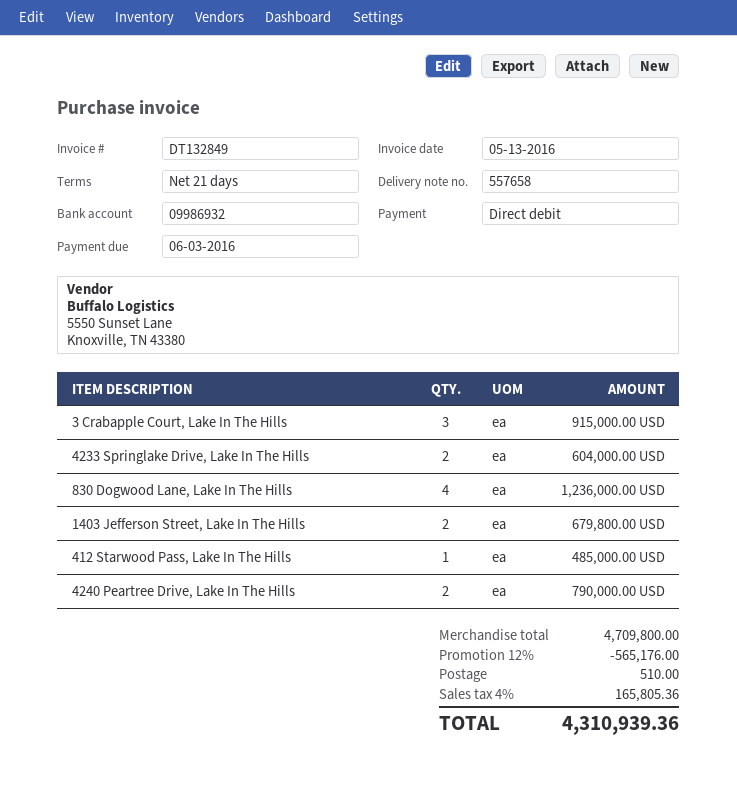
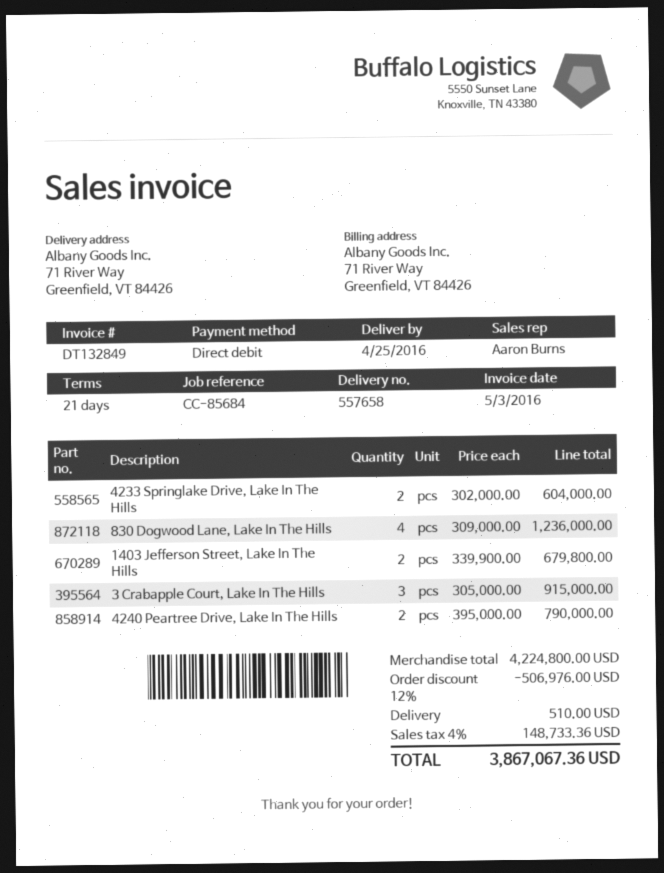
invoice date: 2016-05-13 -> 2016-05-03
412 Starwood Pass, Lake In The Hills: 1 for 485000.00 -> none
subtotal: 4709800.00 -> 4224800.00
discount: 12% = 565176.00 -> 12% = 506976.00
tax: 4% = 165805.36 -> 4% = 148733.36
total: 4310939.36 -> 3867067.36

